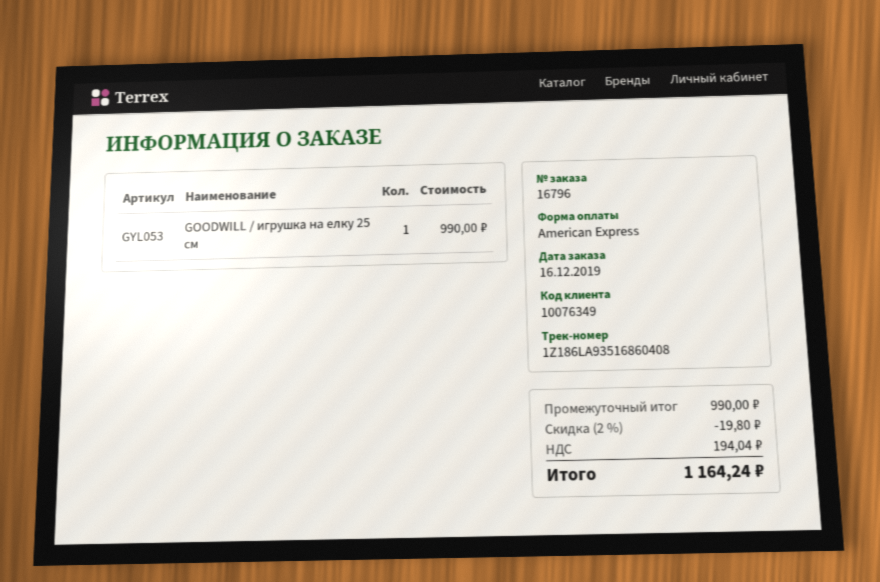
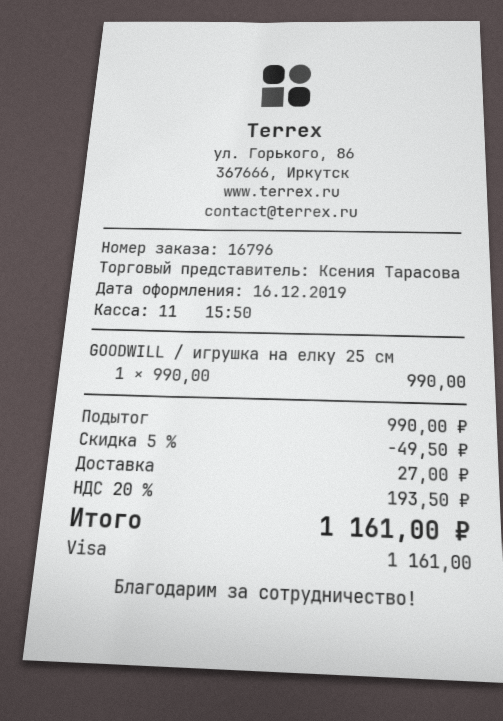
payment method: American Express -> Visa
discount: 2% = 19.80 -> 5% = 49.50
shipping: none -> 27.00
tax: 194.04 -> 193.50
total: 1164.24 -> 1161.00

